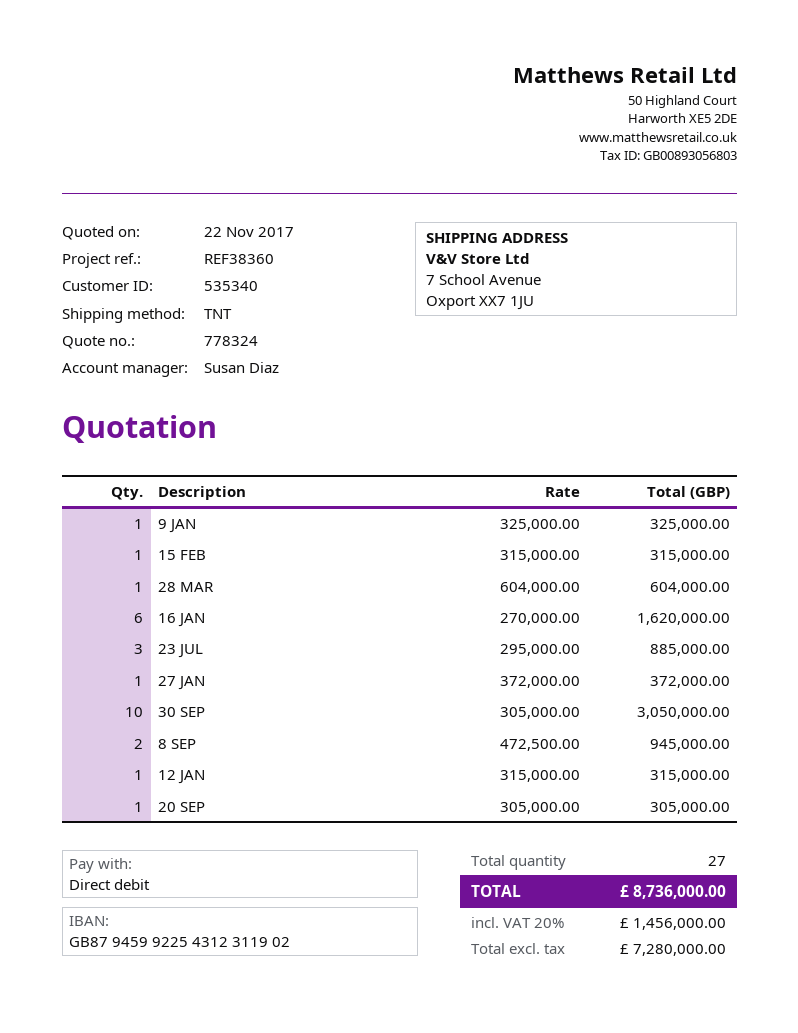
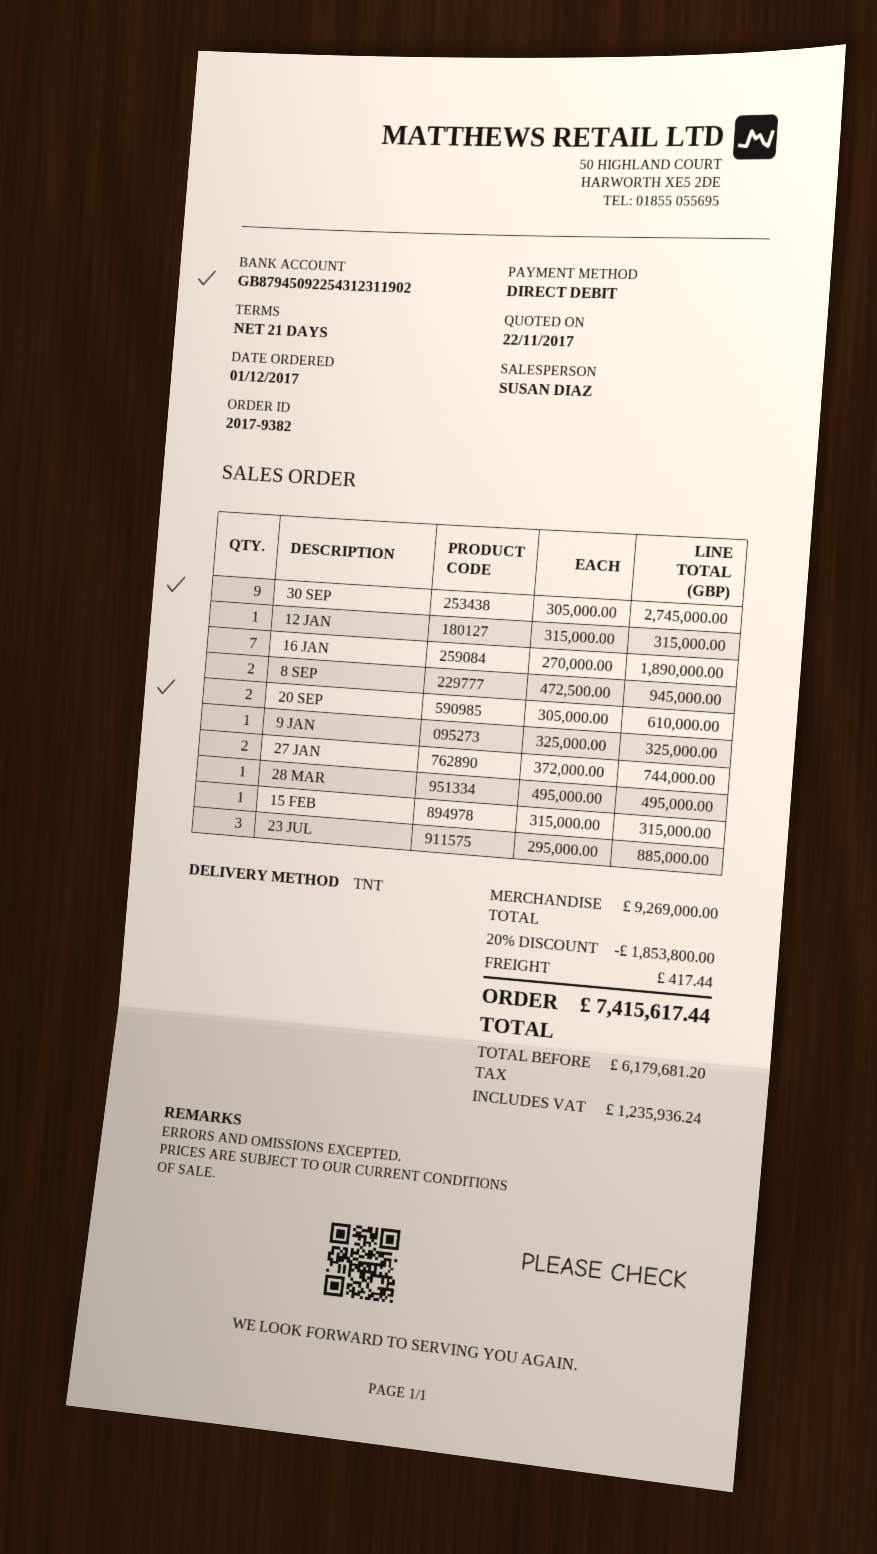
bank account: GB87945992254312311902 -> GB87945092254312311902
28 MAR: 1 x 604000.00 = 604000.00 -> 1 x 495000.00 = 495000.00
16 JAN: 6 x 270000.00 = 1620000.00 -> 7 x 270000.00 = 1890000.00
27 JAN: 1 x 372000.00 = 372000.00 -> 2 x 372000.00 = 744000.00
30 SEP: 10 x 305000.00 = 3050000.00 -> 9 x 305000.00 = 2745000.00
20 SEP: 1 x 305000.00 = 305000.00 -> 2 x 305000.00 = 610000.00
discount: none -> 20% = 1853800.00
shipping: none -> 417.44
net: 7280000.00 -> 6179681.20
tax: 1456000.00 -> 1235936.24
total: 8736000.00 -> 7415617.44

